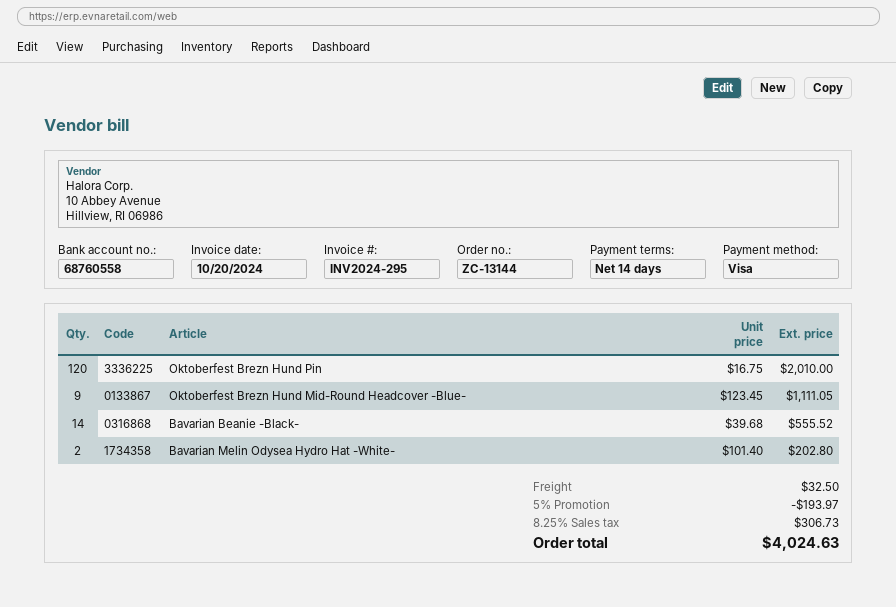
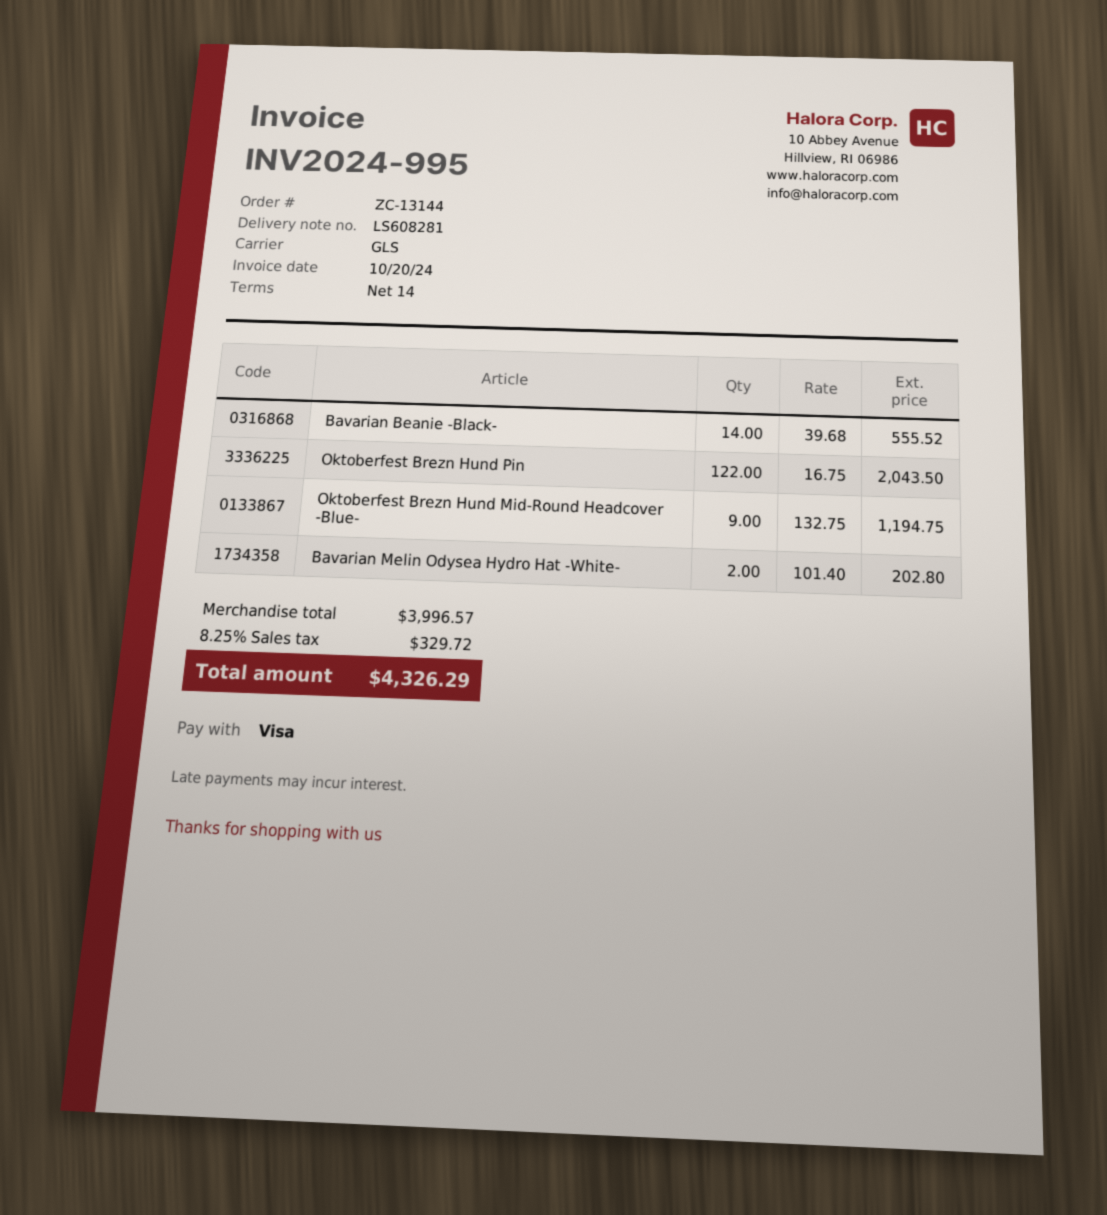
invoice number: INV2024-295 -> INV2024-995
Oktoberfest Brezn Hund Pin: 120 x 16.75 = 2010.00 -> 122 x 16.75 = 2043.50
Oktoberfest Brezn Hund Mid-Round Headcover -Blue-: 9 x 123.45 = 1111.05 -> 9 x 132.75 = 1194.75
discount: 5% = 193.97 -> none
shipping: 32.50 -> none
tax: 8.25% = 306.73 -> 8.25% = 329.72
total: 4024.63 -> 4326.29

